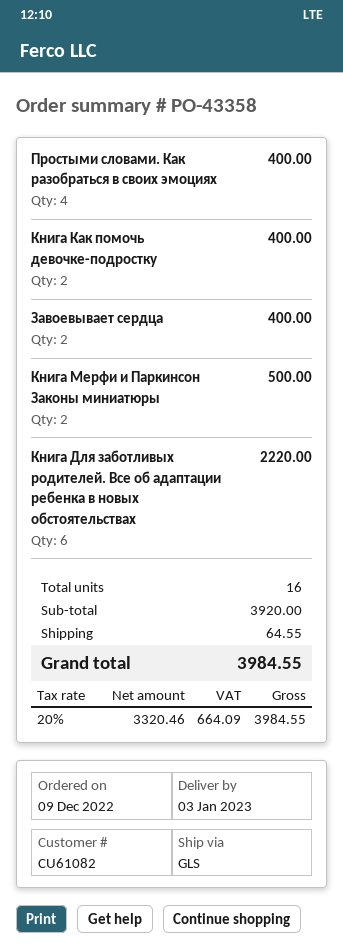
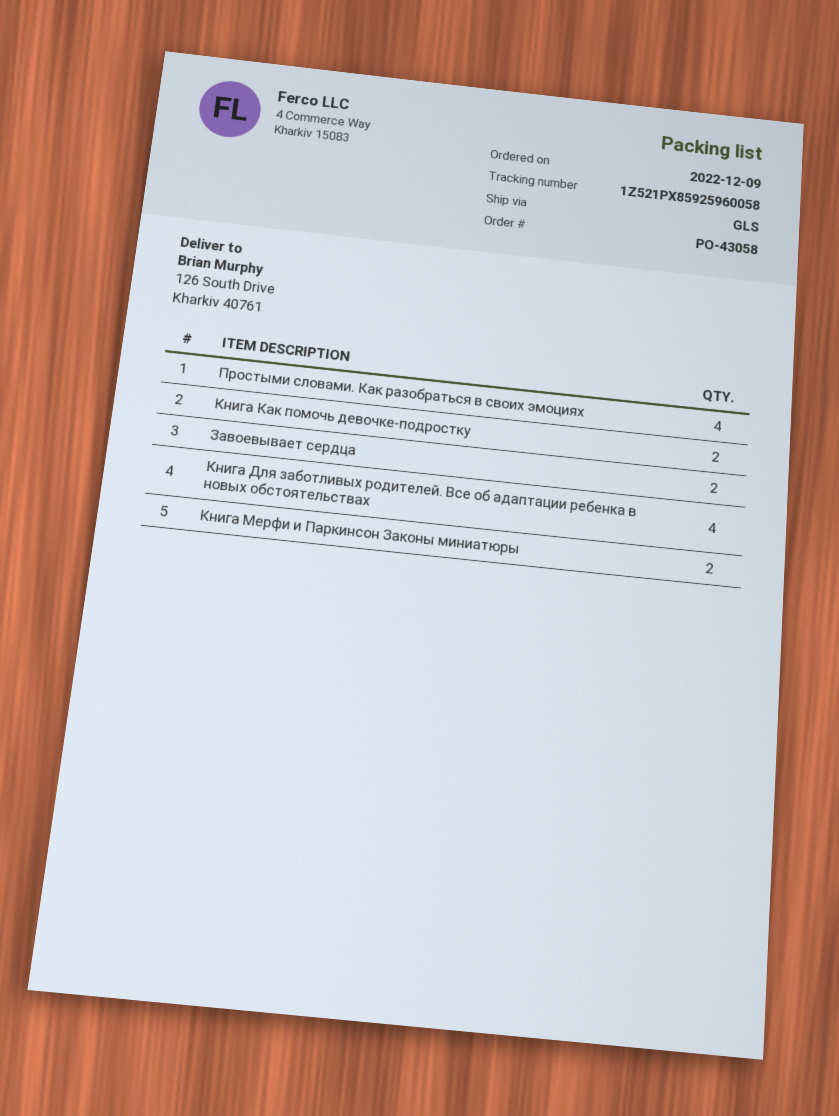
order number: PO-43358 -> PO-43058
Книга Для заботливых родителей. Все об адаптации ребенка в новых обстоятельствах: 6 -> 4

